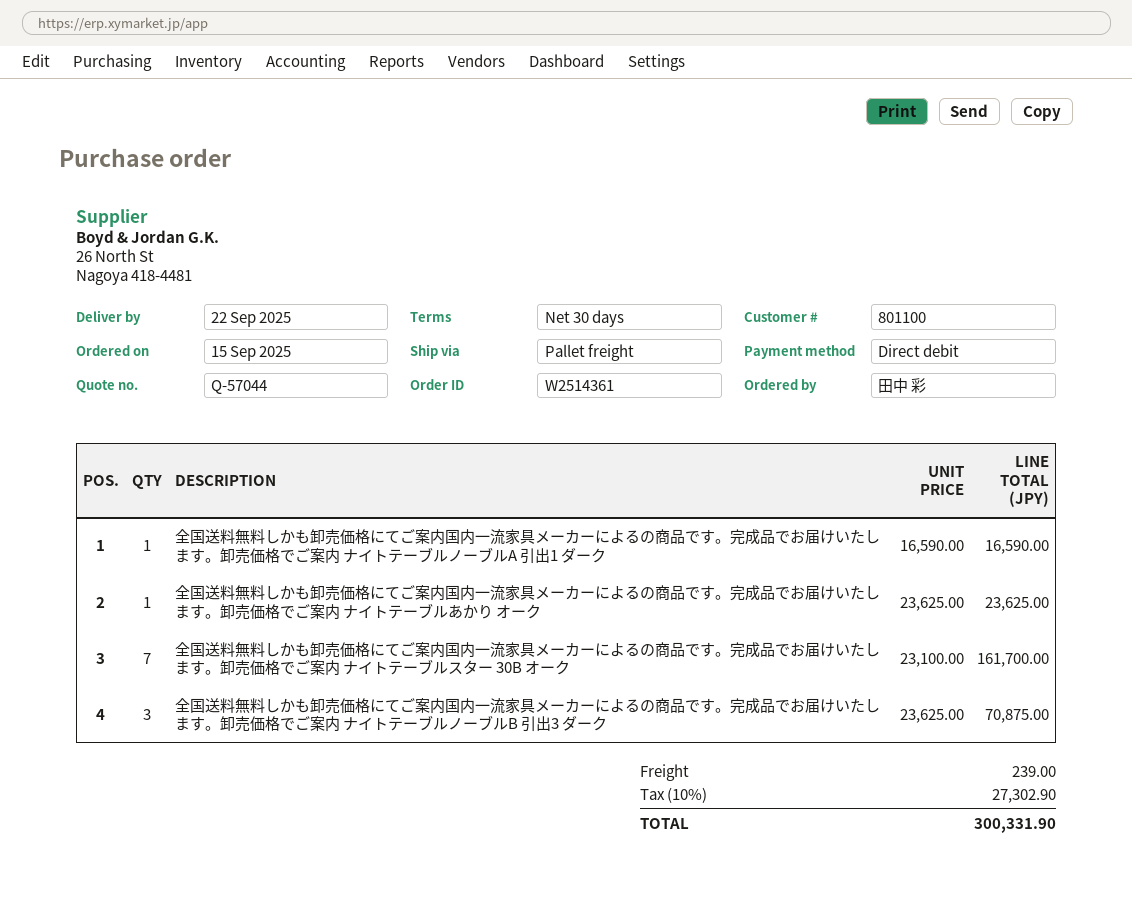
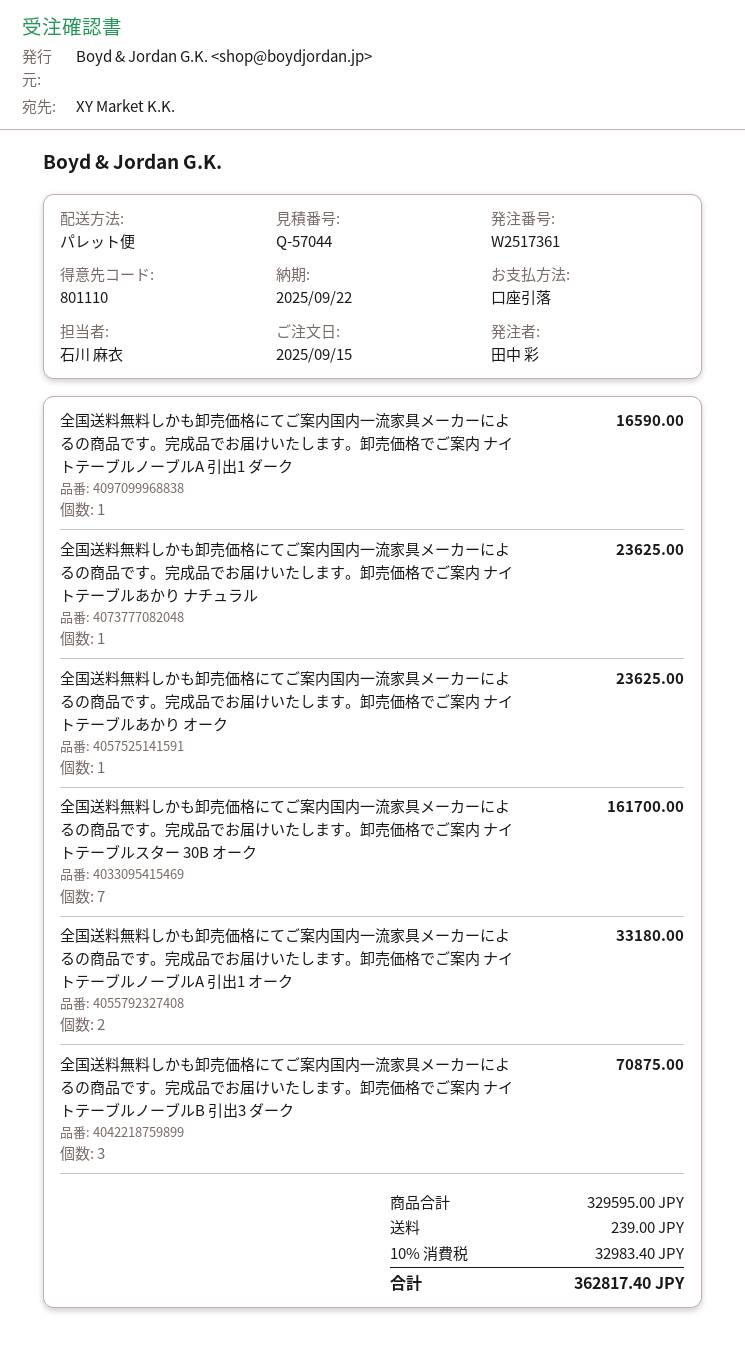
order number: W2514361 -> W2517361
customer number: 801100 -> 801110
全国送料無料しかも卸売価格にてご案内国内一流家具メーカーによるの商品です。完成品でお届けいたします。卸売価格でご案内 ナイトテーブルあかり ナチュラル: none -> 1 for 23625.00
全国送料無料しかも卸売価格にてご案内国内一流家具メーカーによるの商品です。完成品でお届けいたします。卸売価格でご案内 ナイトテーブルノーブルA 引出1 オーク: none -> 2 for 33180.00
tax: 10% = 27302.90 -> 10% = 32983.40
total: 300331.90 -> 362817.40

